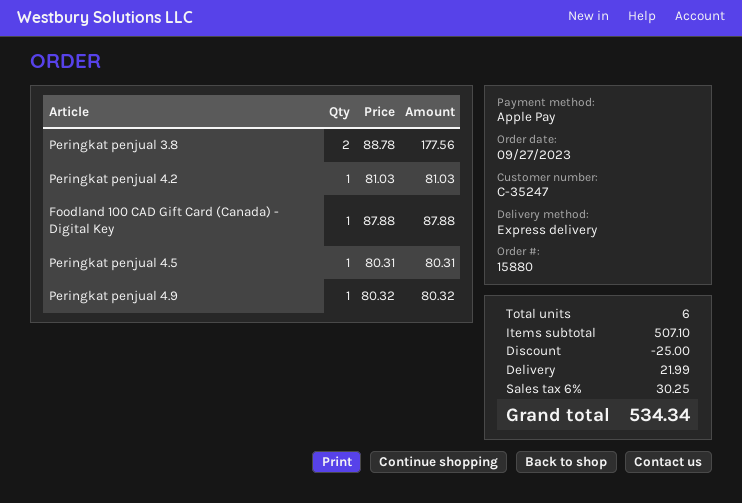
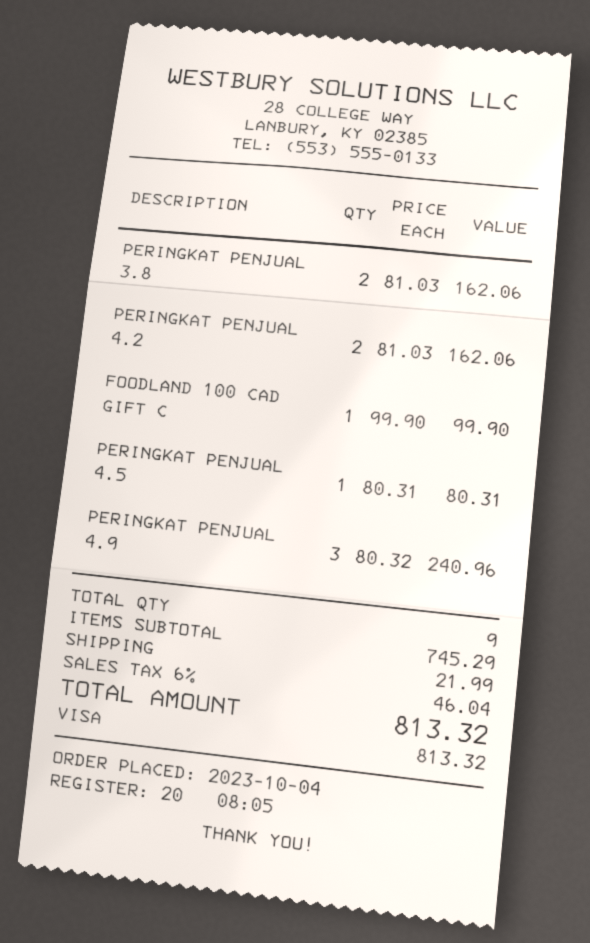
order date: 2023-09-27 -> 2023-10-04
payment method: Apple Pay -> Visa
Peringkat penjual 3.8: 2 x 88.78 = 177.56 -> 2 x 81.03 = 162.06
Peringkat penjual 4.2: 1 x 81.03 = 81.03 -> 2 x 81.03 = 162.06
Foodland 100 CAD Gift Card (Canada) - Digital Key: 1 x 87.88 = 87.88 -> 1 x 99.90 = 99.90
Peringkat penjual 4.9: 1 x 80.32 = 80.32 -> 3 x 80.32 = 240.96
total quantity: 6 -> 9
subtotal: 507.10 -> 745.29
discount: 25.00 -> none
tax: 6% = 30.25 -> 6% = 46.04
total: 534.34 -> 813.32

